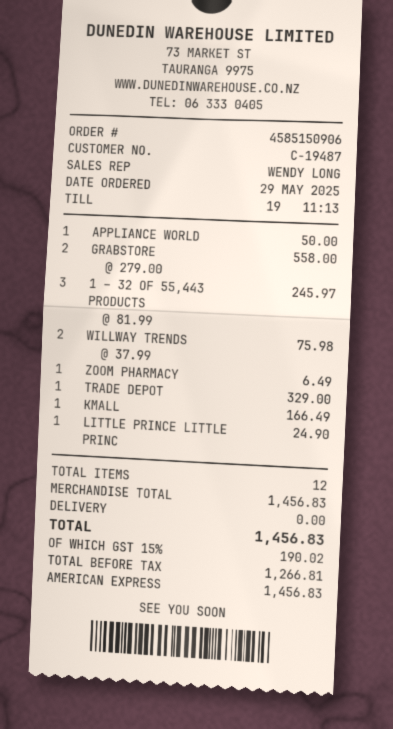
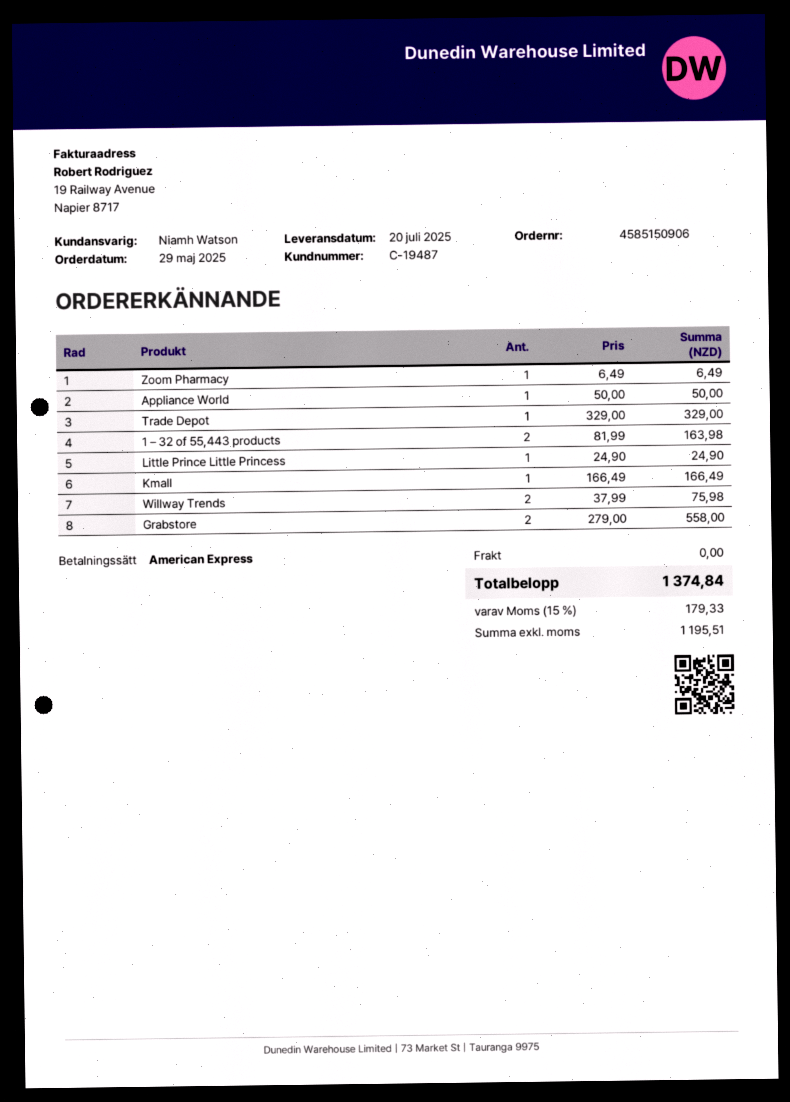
sales rep: WENDY LONG -> Niamh Watson
1 – 32 OF 55,443 PRODUCTS: 3 x 81.99 = 245.97 -> 2 x 81.99 = 163.98
net: 1266.81 -> 1195.51
tax: 15% = 190.02 -> 15% = 179.33
total: 1456.83 -> 1374.84

